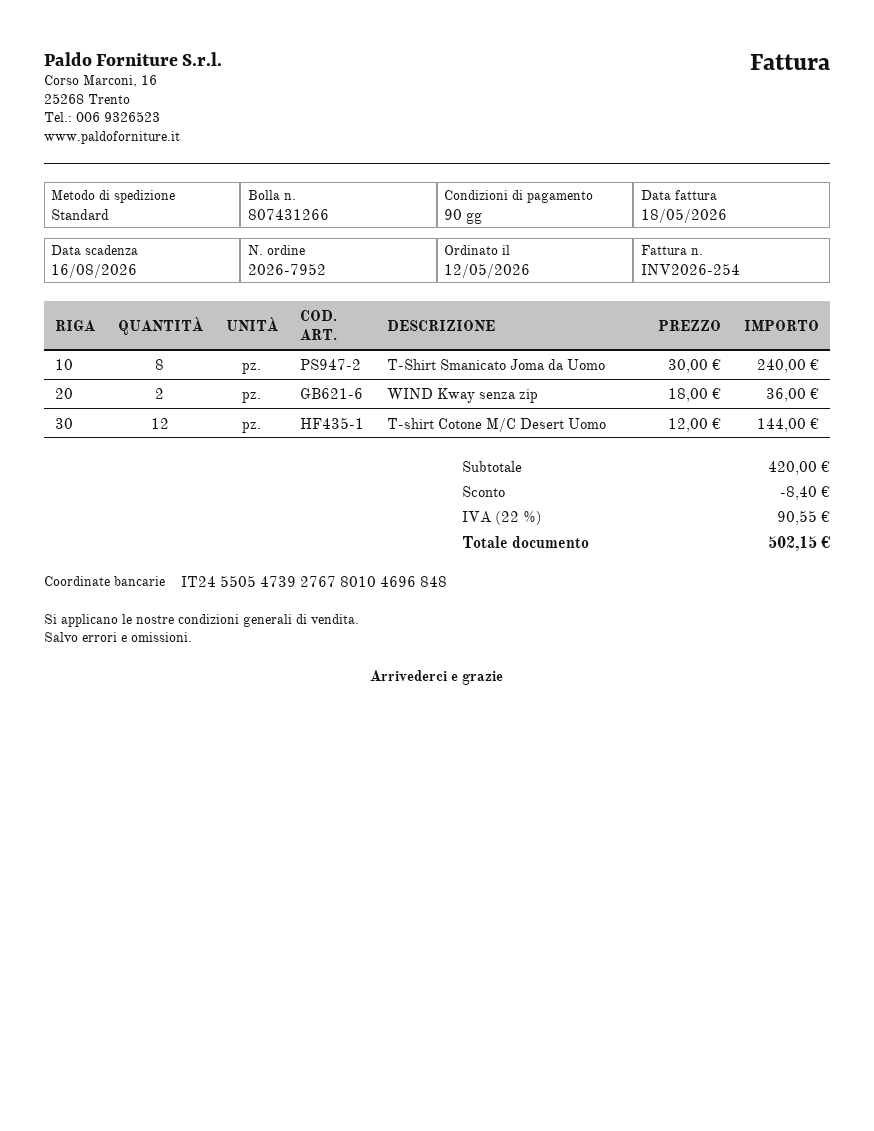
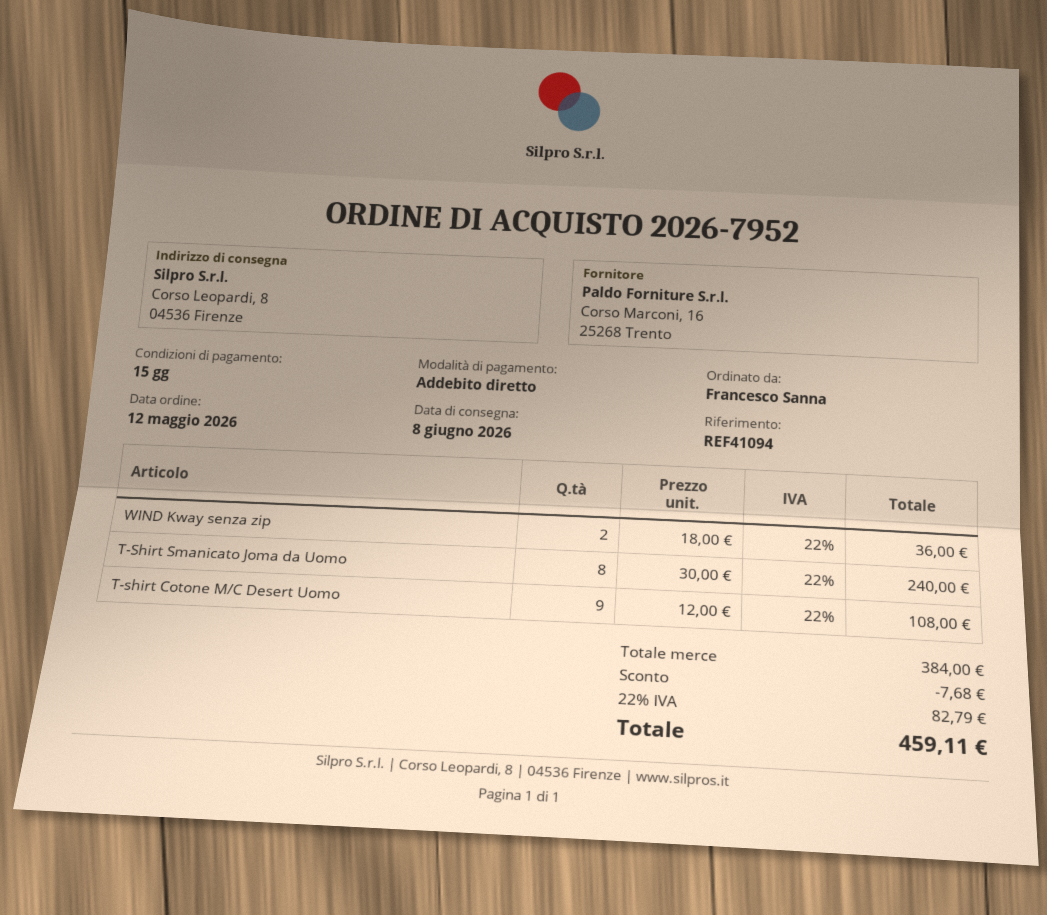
payment terms: 90 days -> 15 days
T-shirt Cotone M/C Desert Uomo: 12 x 12.00 = 144.00 -> 9 x 12.00 = 108.00
subtotal: 420.00 -> 384.00
discount: 8.40 -> 7.68
tax: 22% = 90.55 -> 22% = 82.79
total: 502.15 -> 459.11

